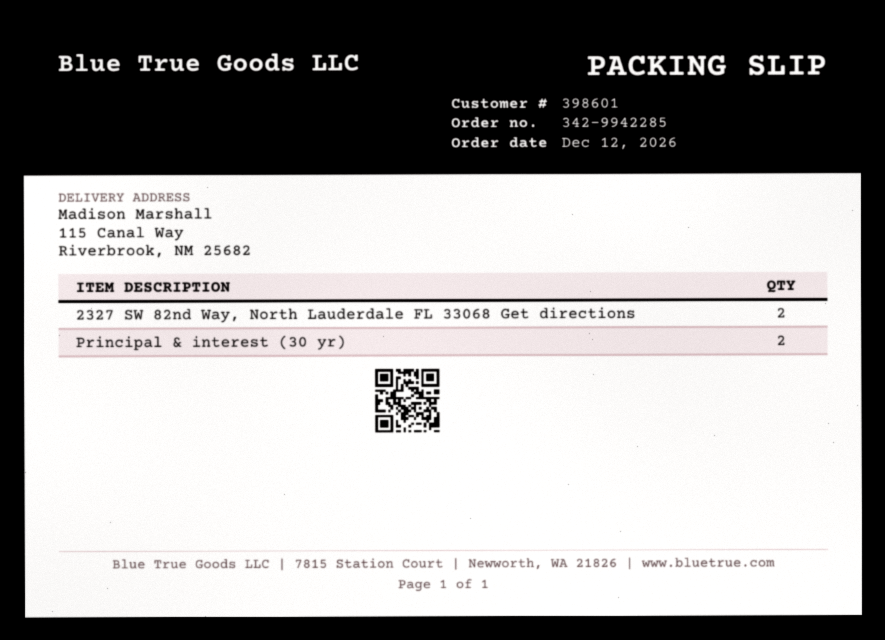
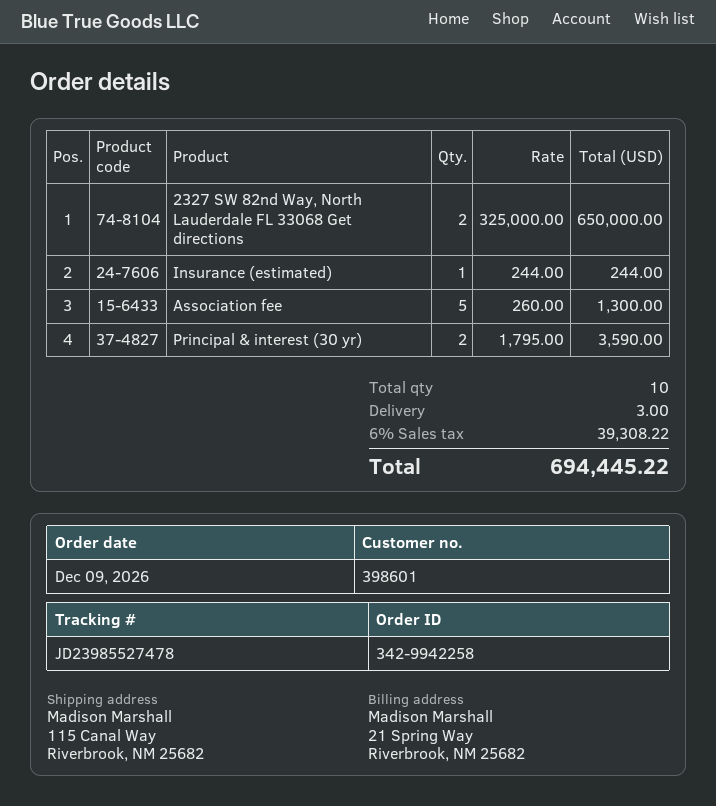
order number: 342-9942285 -> 342-9942258
order date: 2026-12-12 -> 2026-12-09
Insurance (estimated): none -> 1
Association fee: none -> 5

